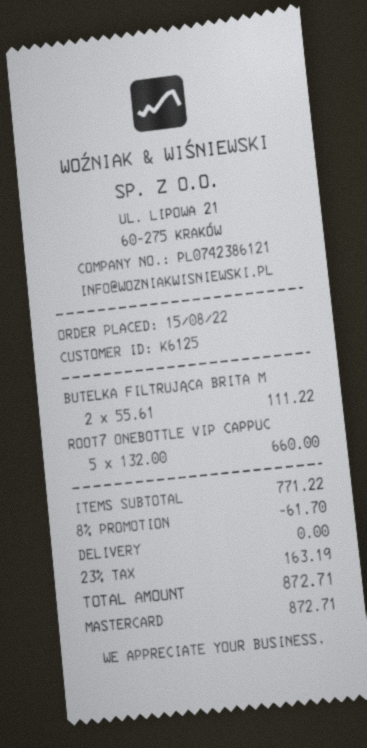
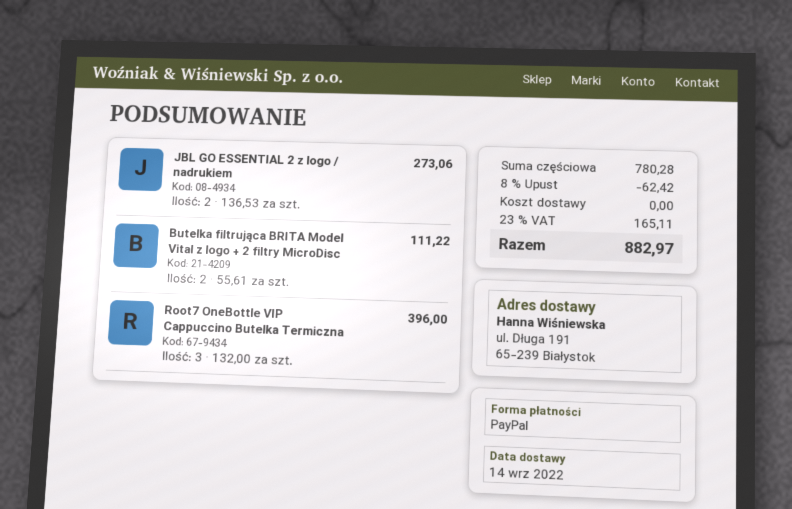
payment method: Mastercard -> PayPal
ROOT7 ONEBOTTLE VIP CAPPUC: 5 x 132.00 = 660.00 -> 3 x 132.00 = 396.00
JBL GO ESSENTIAL 2 z logo / nadrukiem: none -> 2 x 136.53 = 273.06
subtotal: 771.22 -> 780.28
discount: 8% = 61.70 -> 8% = 62.42
tax: 23% = 163.19 -> 23% = 165.11
total: 872.71 -> 882.97

